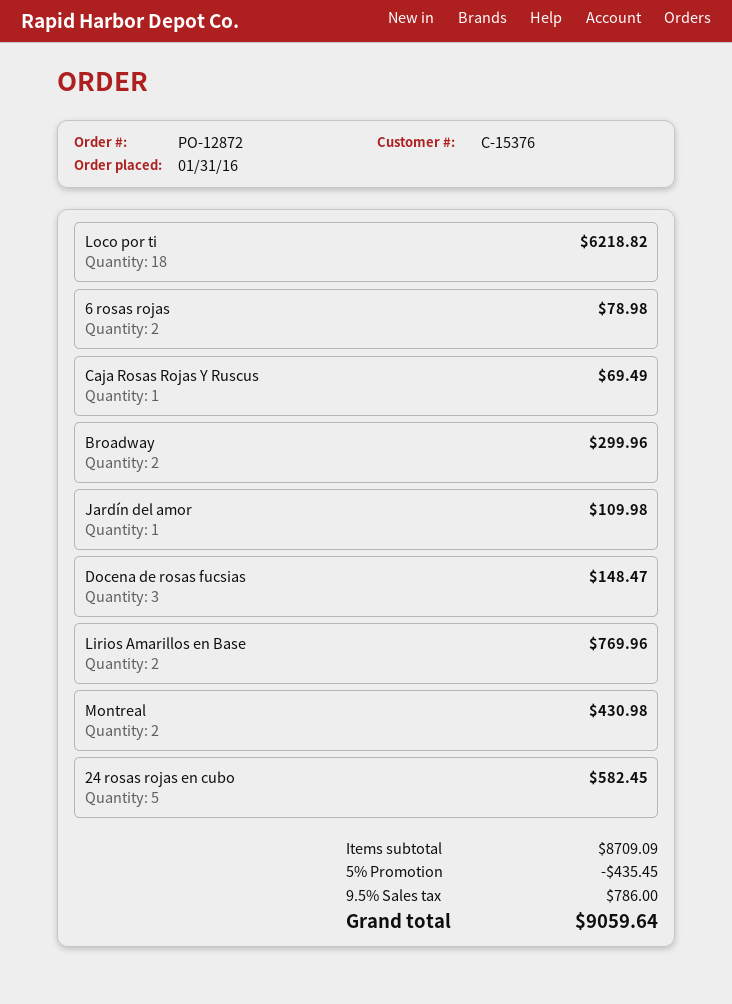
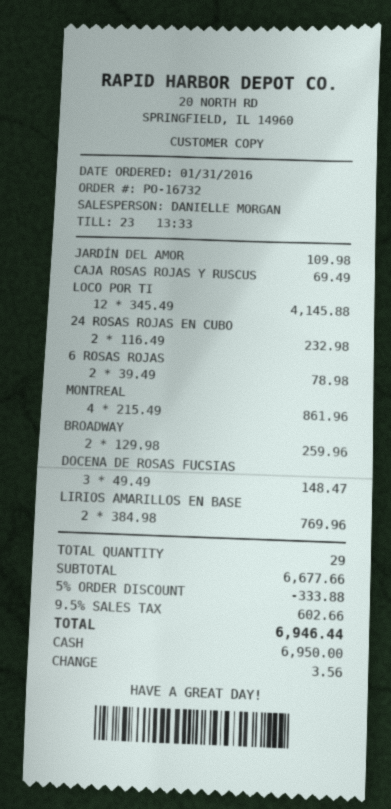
order number: PO-12872 -> PO-16732
Loco por ti: 18 for 6218.82 -> 12 for 4145.88
Broadway: 2 for 299.96 -> 2 for 259.96
Montreal: 2 for 430.98 -> 4 for 861.96
24 rosas rojas en cubo: 5 for 582.45 -> 2 for 232.98
subtotal: 8709.09 -> 6677.66
discount: 5% = 435.45 -> 5% = 333.88
tax: 9.5% = 786.00 -> 9.5% = 602.66
total: 9059.64 -> 6946.44

